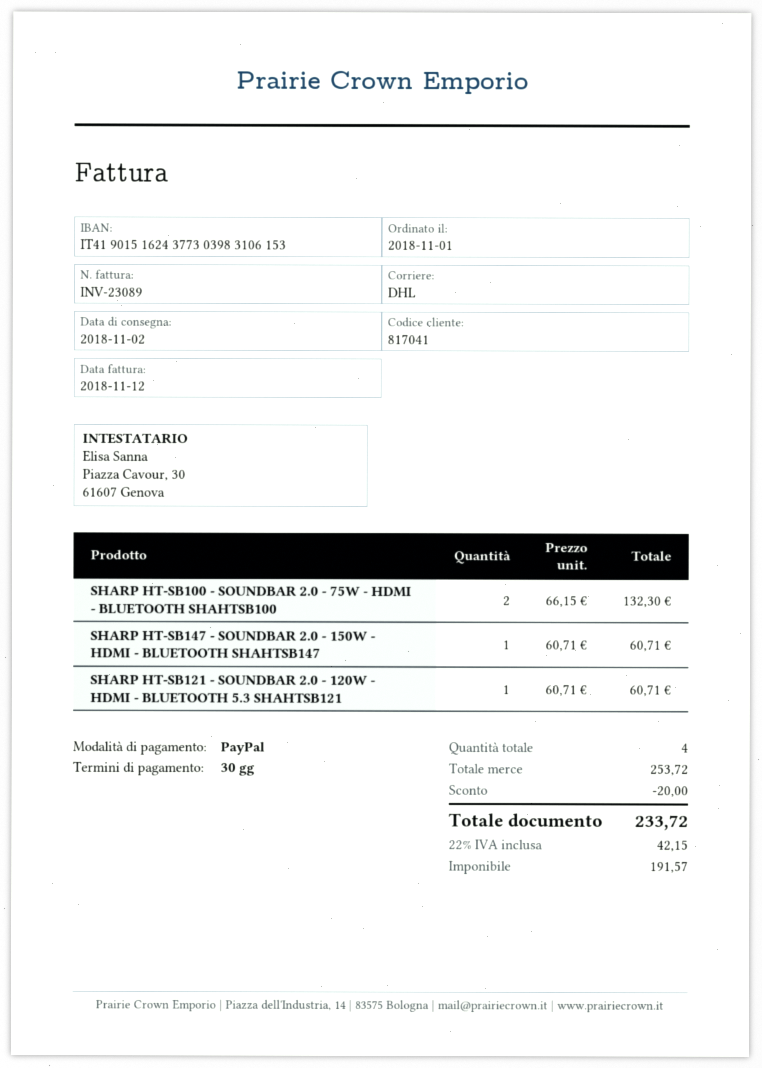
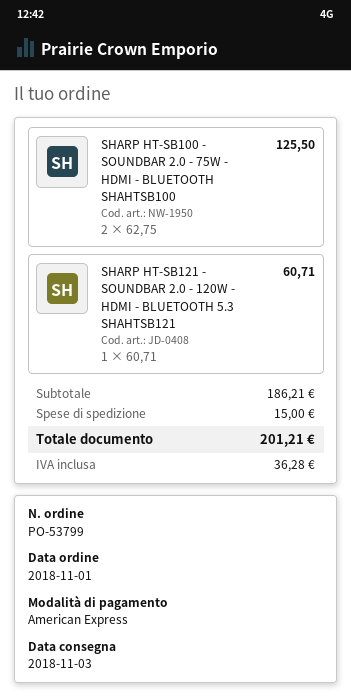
delivery date: 2018-11-02 -> 2018-11-03
payment method: PayPal -> American Express
SHARP HT-SB100 - SOUNDBAR 2.0 - 75W - HDMI - BLUETOOTH SHAHTSB100: 2 x 66.15 = 132.30 -> 2 x 62.75 = 125.50
SHARP HT-SB147 - SOUNDBAR 2.0 - 150W - HDMI - BLUETOOTH SHAHTSB147: 1 x 60.71 = 60.71 -> none
subtotal: 253.72 -> 186.21
discount: 20.00 -> none
shipping: none -> 15.00
tax: 42.15 -> 36.28
total: 233.72 -> 201.21

